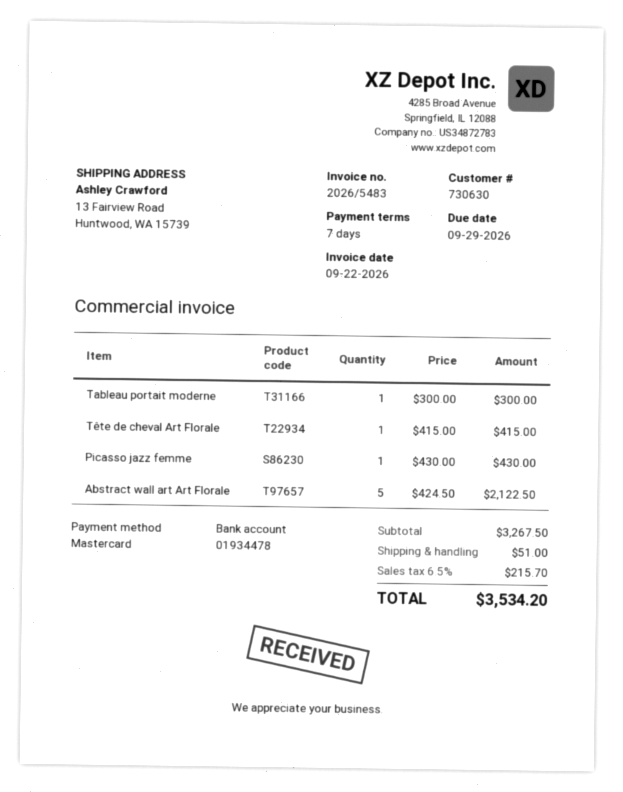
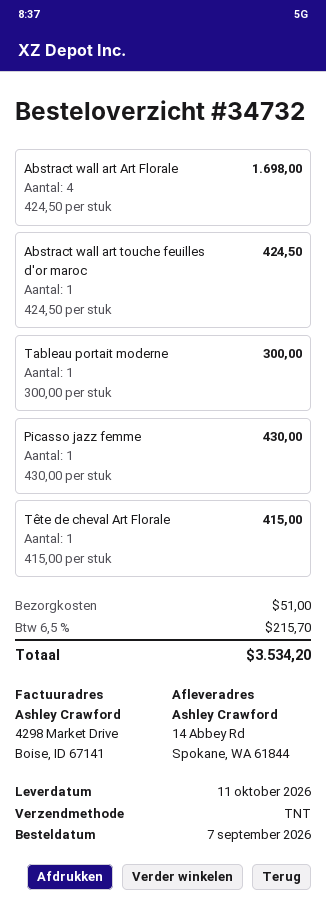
ship to: 13 Fairview Road, Huntwood, WA 15739 -> 14 Abbey Rd, Spokane, WA 61844
Abstract wall art Art Florale: 5 x 424.50 = 2122.50 -> 4 x 424.50 = 1698.00
Abstract wall art touche feuilles d'or maroc: none -> 1 x 424.50 = 424.50

